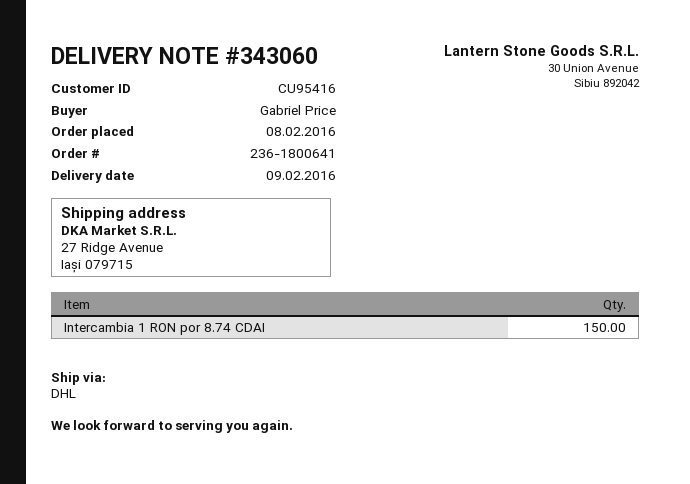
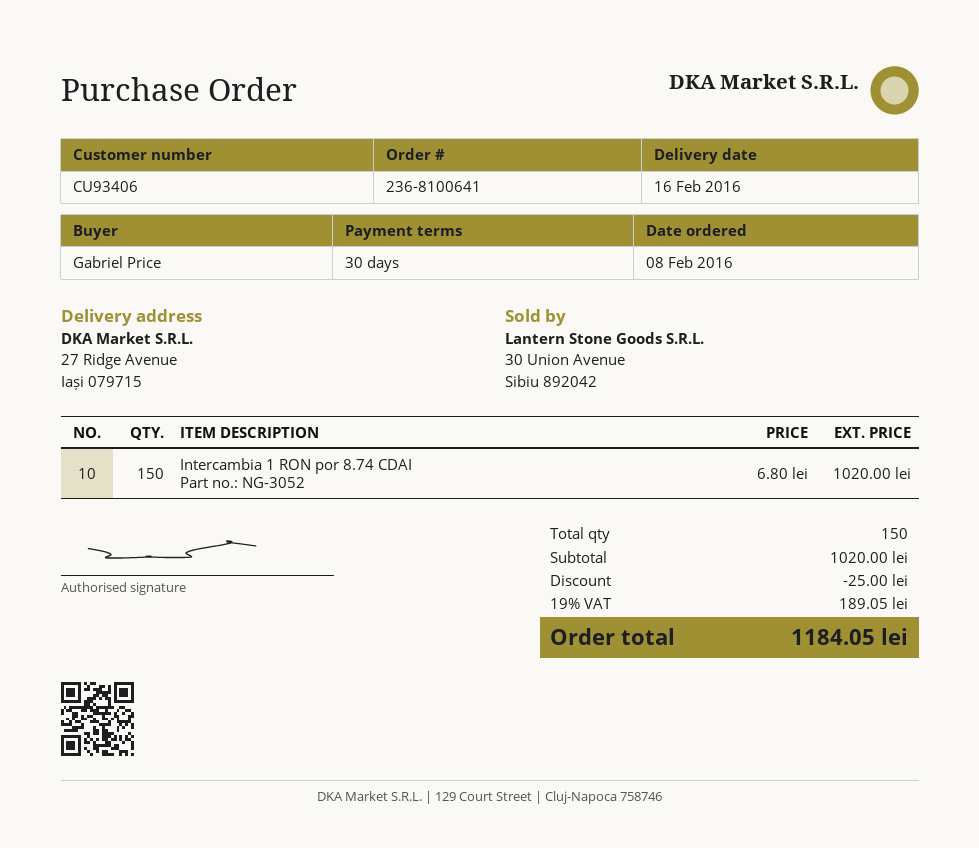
order number: 236-1800641 -> 236-8100641
delivery date: 2016-02-09 -> 2016-02-16
customer number: CU95416 -> CU93406

